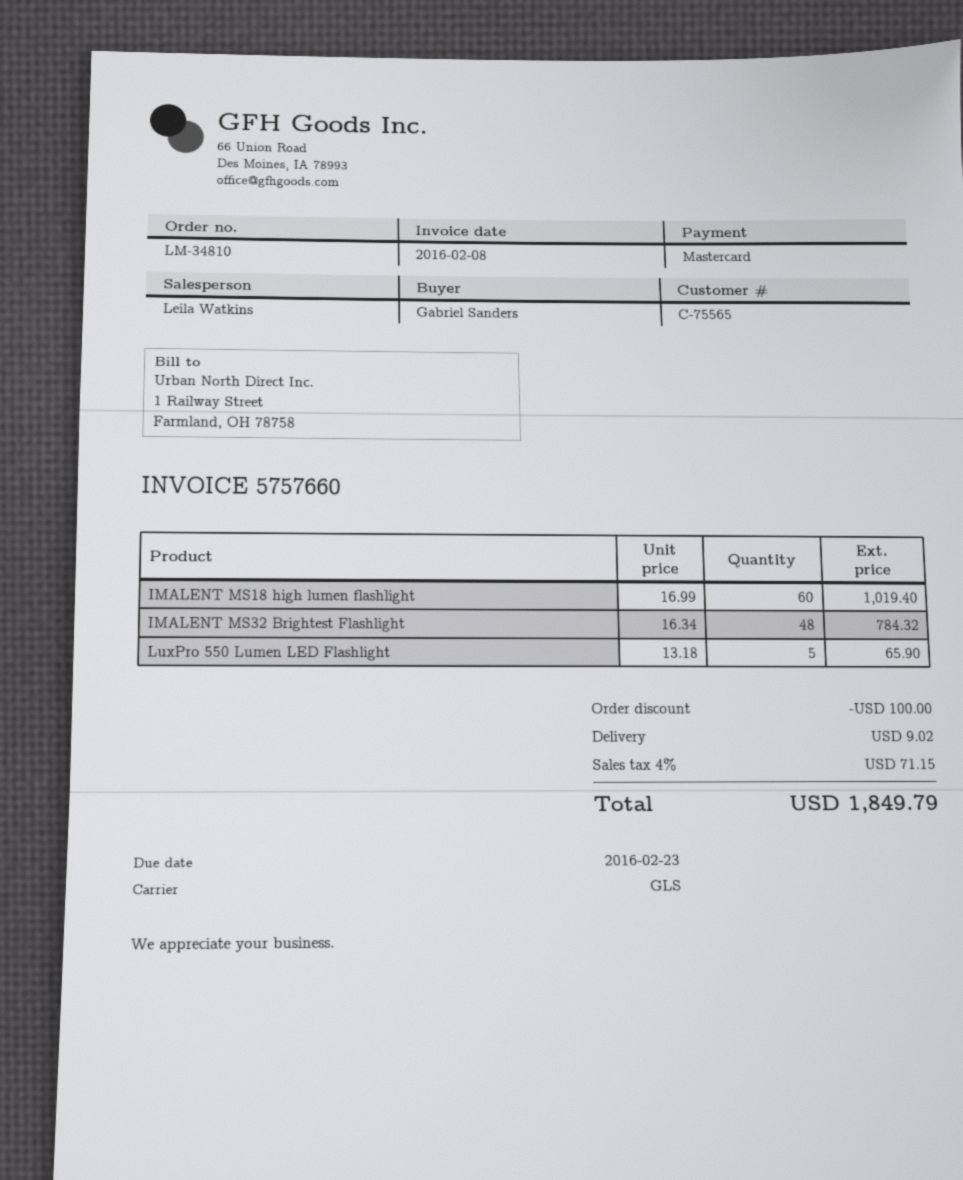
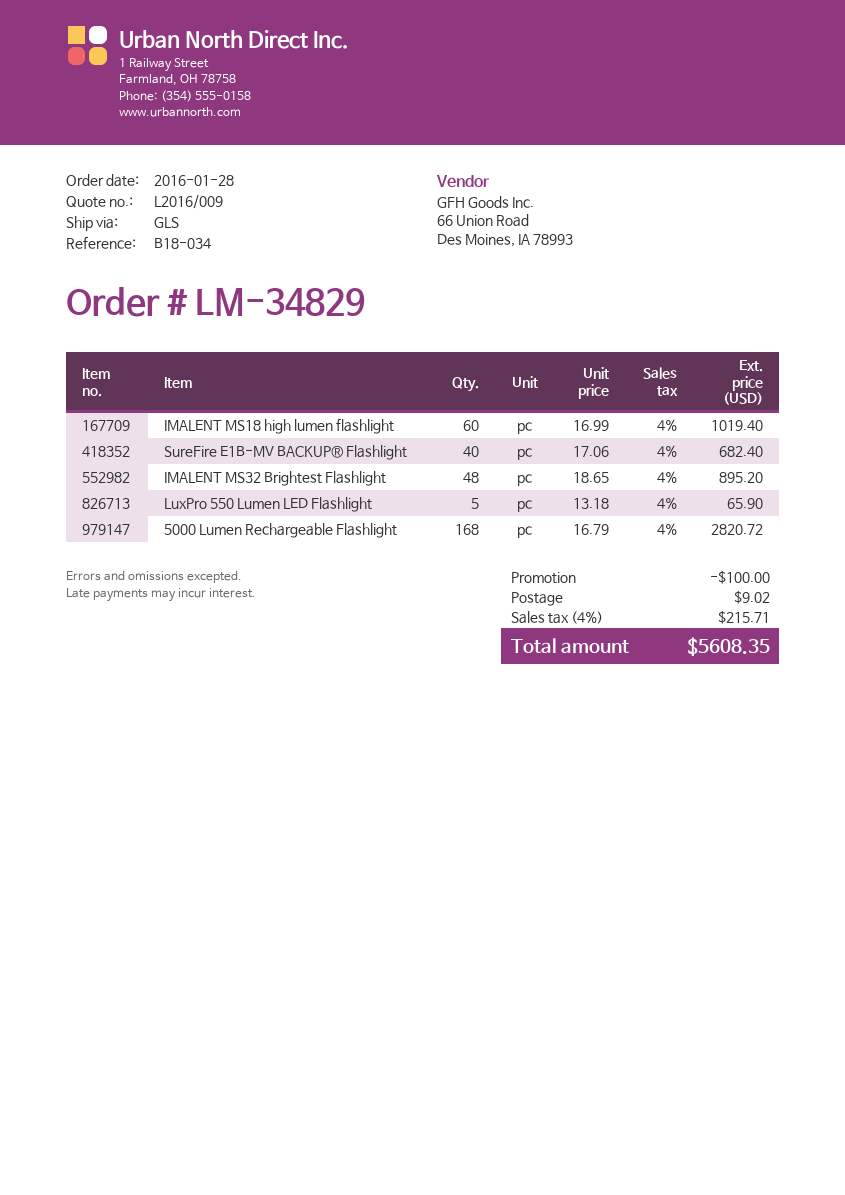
order number: LM-34810 -> LM-34829
IMALENT MS32 Brightest Flashlight: 48 x 16.34 = 784.32 -> 48 x 18.65 = 895.20
SureFire E1B-MV BACKUP® Flashlight: none -> 40 x 17.06 = 682.40
5000 Lumen Rechargeable Flashlight: none -> 168 x 16.79 = 2820.72
tax: 4% = 71.15 -> 4% = 215.71
total: 1849.79 -> 5608.35

